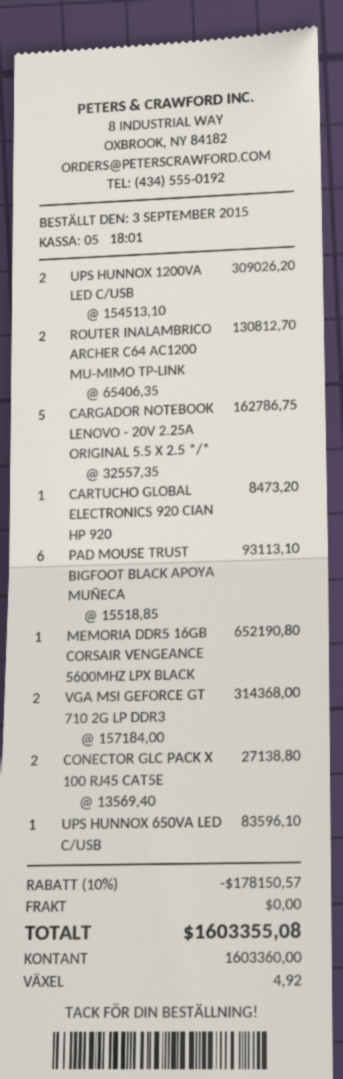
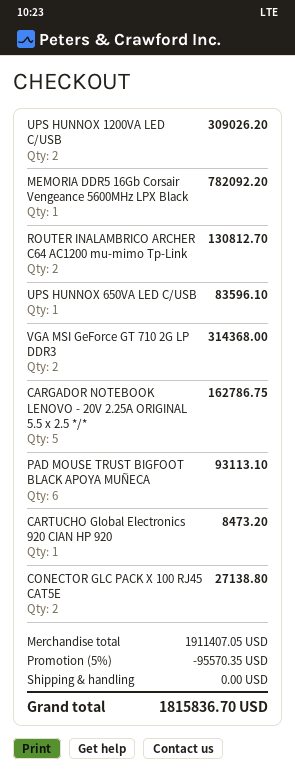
MEMORIA DDR5 16GB CORSAIR VENGEANCE 5600MHZ LPX BLACK: 1 for 652190.80 -> 1 for 782092.20
discount: 10% = 178150.57 -> 5% = 95570.35
total: 1603355.08 -> 1815836.70

